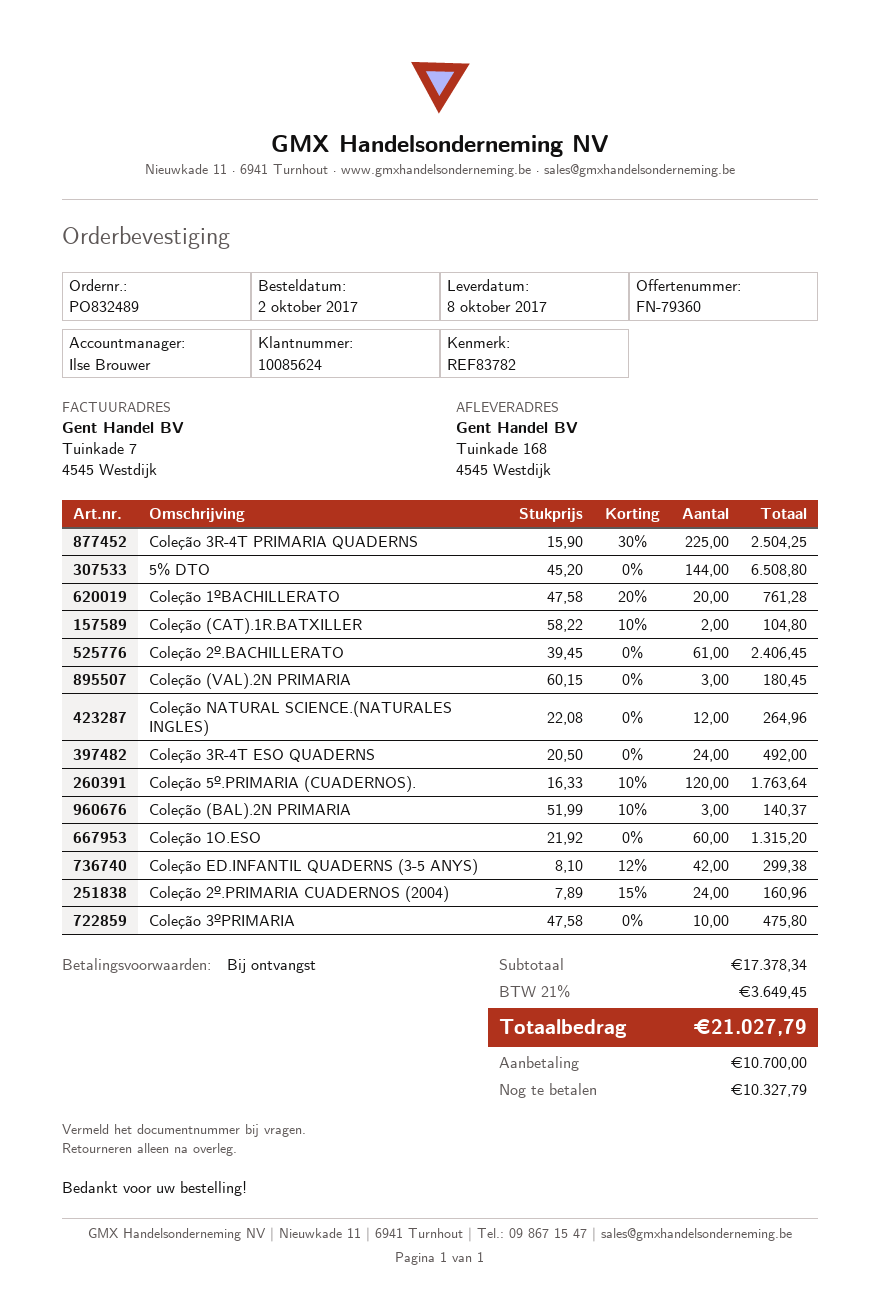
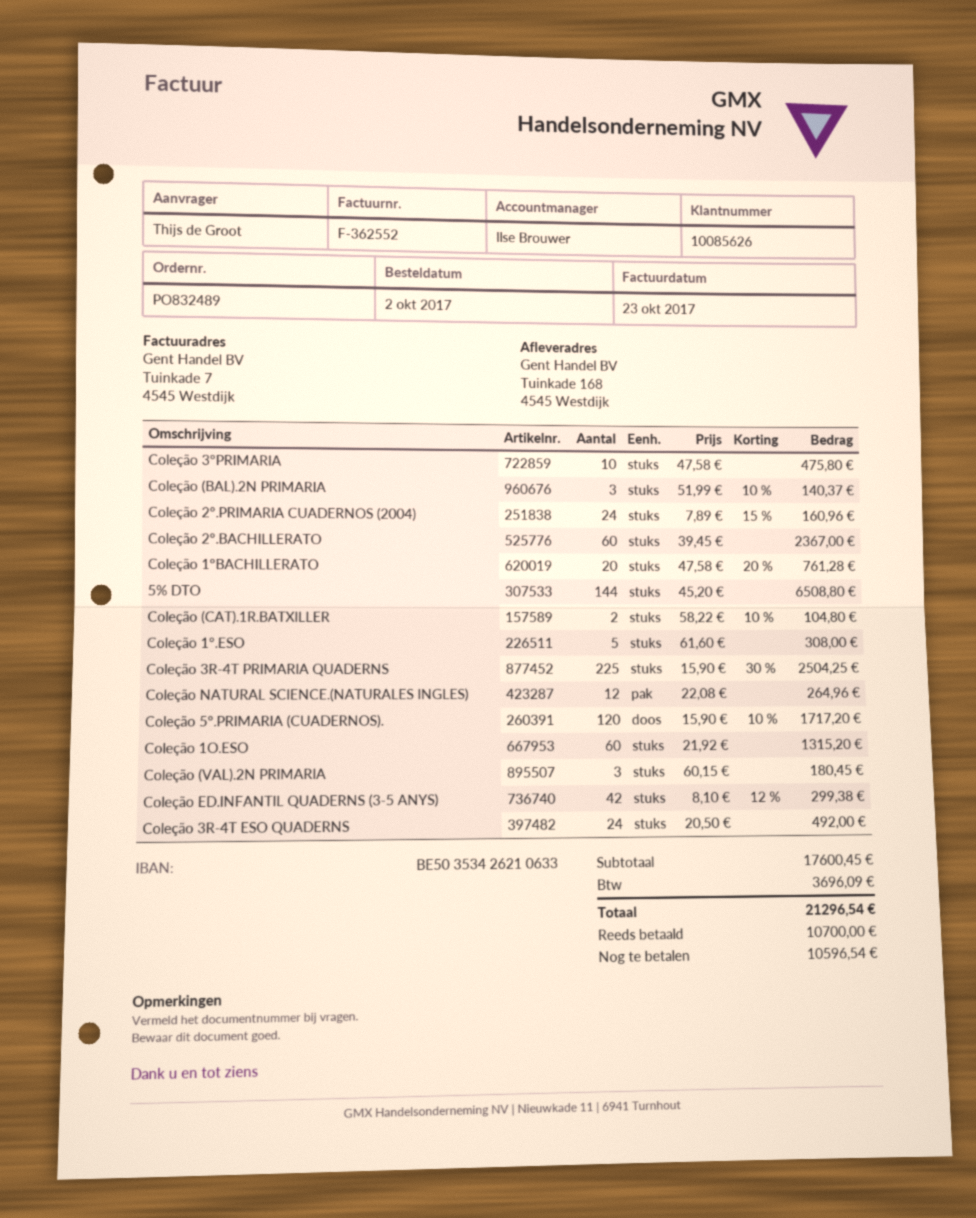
customer number: 10085624 -> 10085626
Coleção 2º.BACHILLERATO: 61 x 39.45 = 2406.45 -> 60 x 39.45 = 2367.00
Coleção 5º.PRIMARIA (CUADERNOS).: 120 x 16.33 - 10% = 1763.64 -> 120 x 15.90 - 10% = 1717.20
Coleção 1º.ESO: none -> 5 x 61.60 = 308.00
subtotal: 17378.34 -> 17600.45
tax: 3649.45 -> 3696.09
total: 21027.79 -> 21296.54
balance: 10327.79 -> 10596.54

